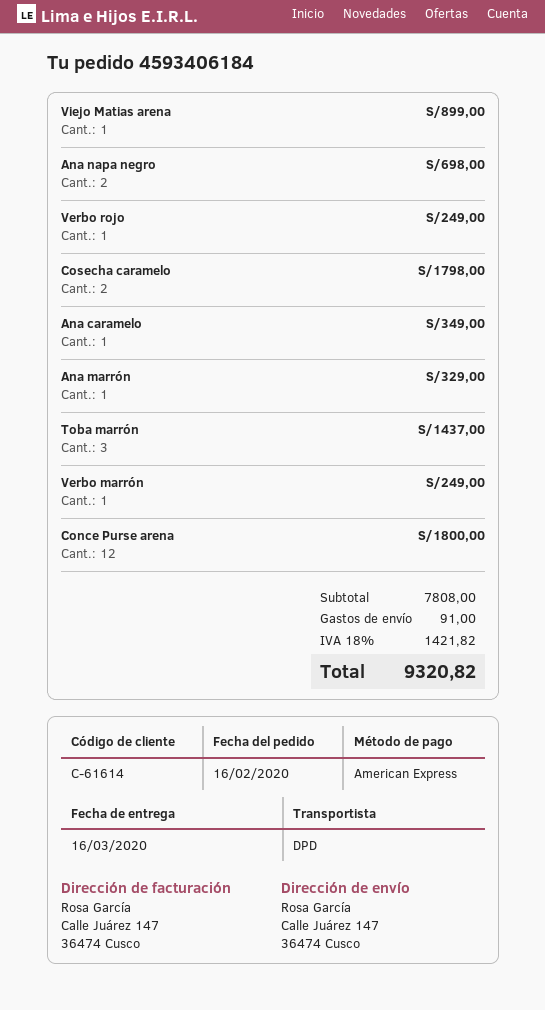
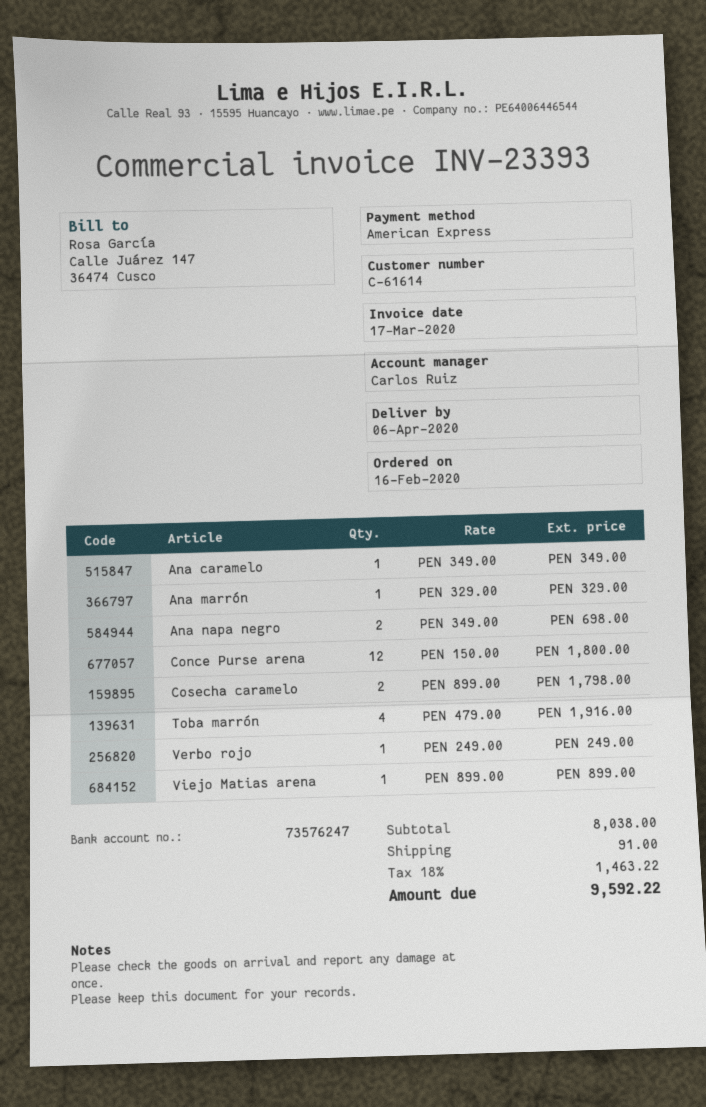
delivery date: 2020-03-16 -> 2020-04-06
Toba marrón: 3 for 1437.00 -> 4 for 1916.00
Verbo marrón: 1 for 249.00 -> none
subtotal: 7808.00 -> 8038.00
tax: 18% = 1421.82 -> 18% = 1463.22
total: 9320.82 -> 9592.22

